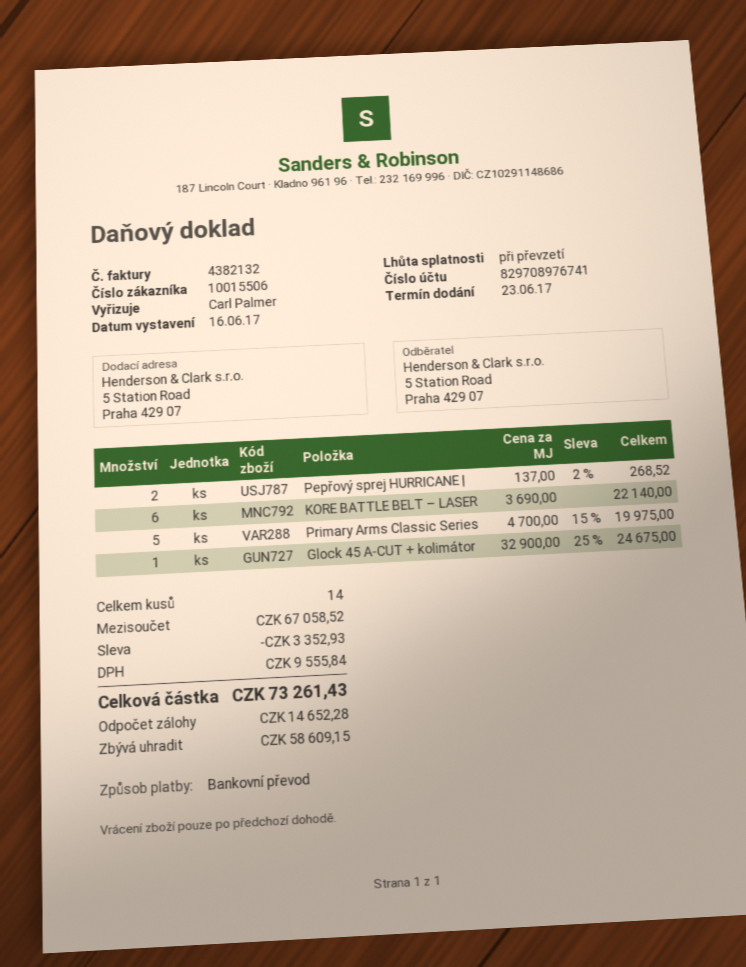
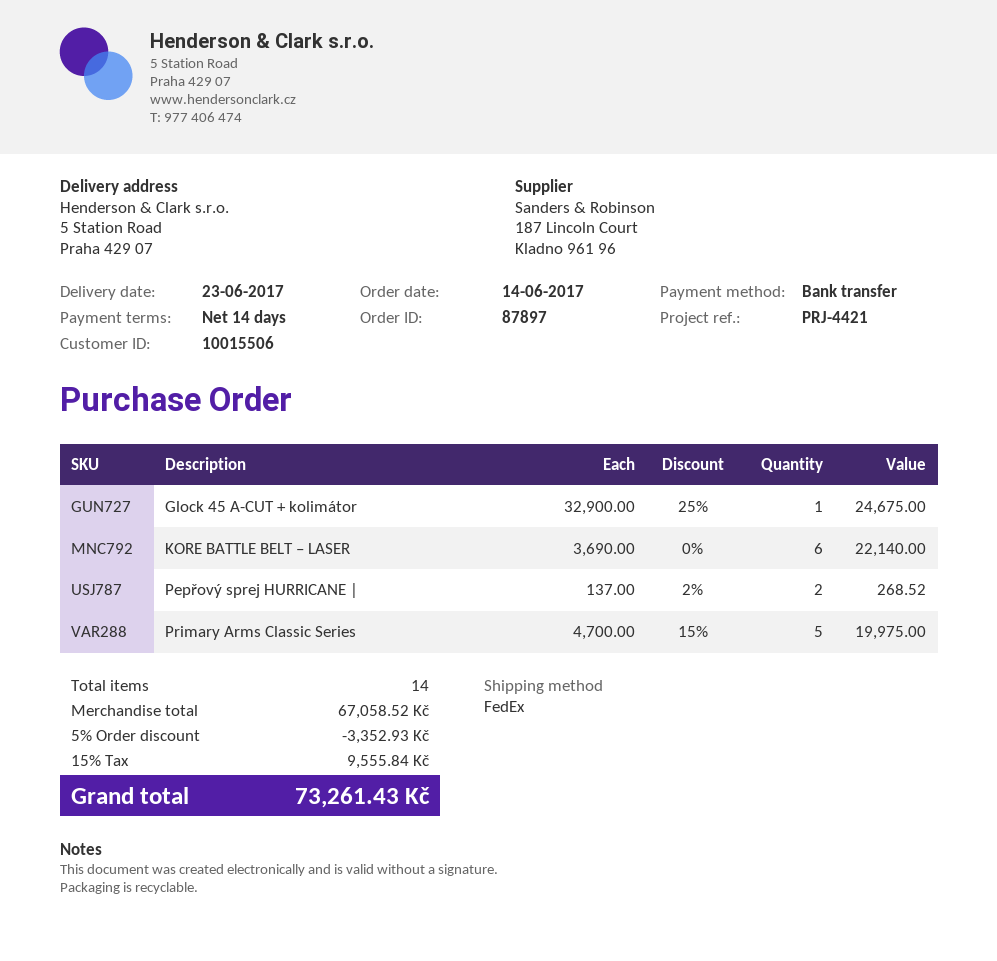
payment terms: on receipt -> 14 days

